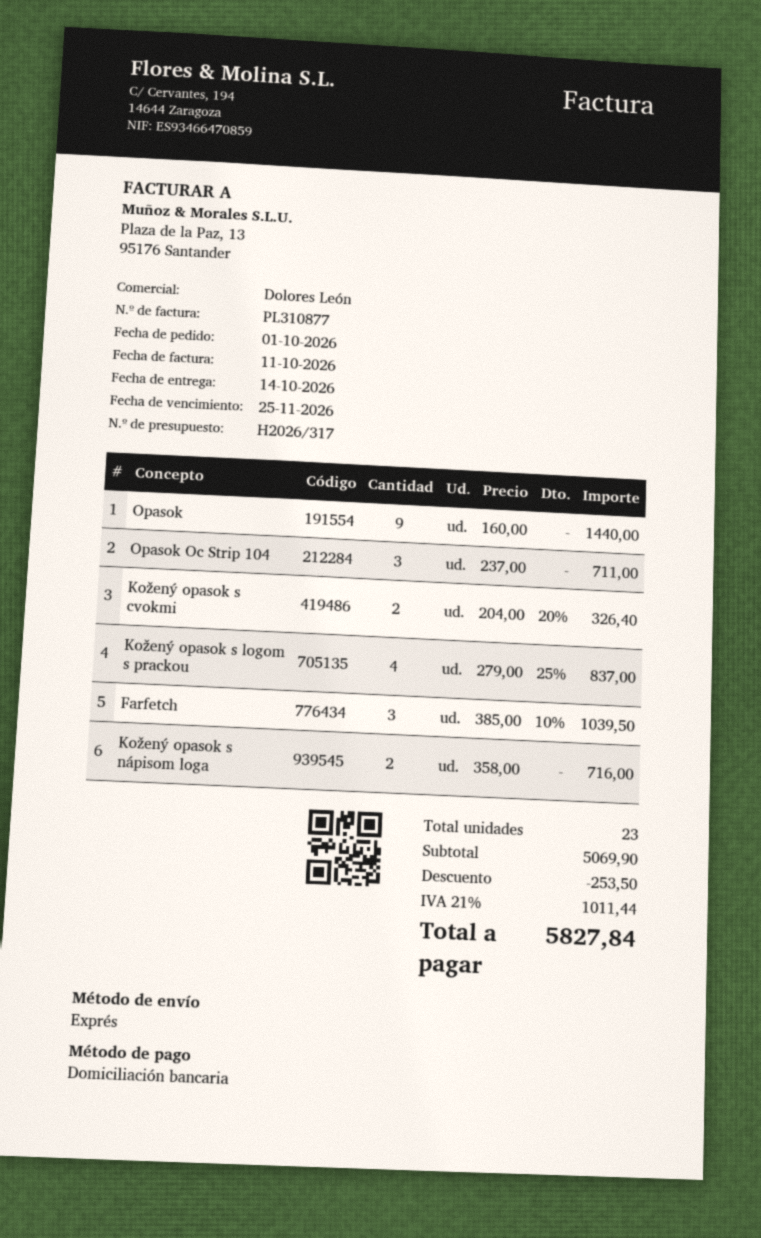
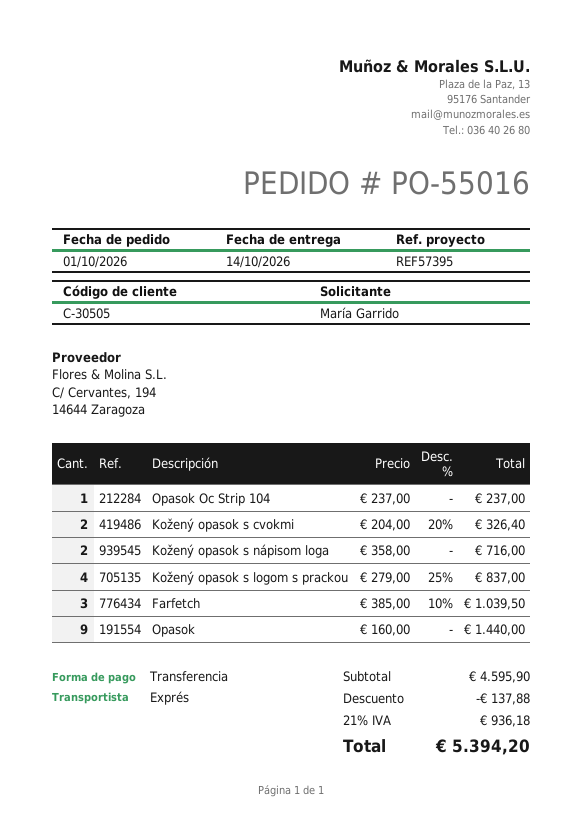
payment method: direct debit -> bank transfer
Opasok Oc Strip 104: 3 x 237.00 = 711.00 -> 1 x 237.00 = 237.00
subtotal: 5069.90 -> 4595.90
discount: 253.50 -> 137.88
tax: 21% = 1011.44 -> 21% = 936.18
total: 5827.84 -> 5394.20

